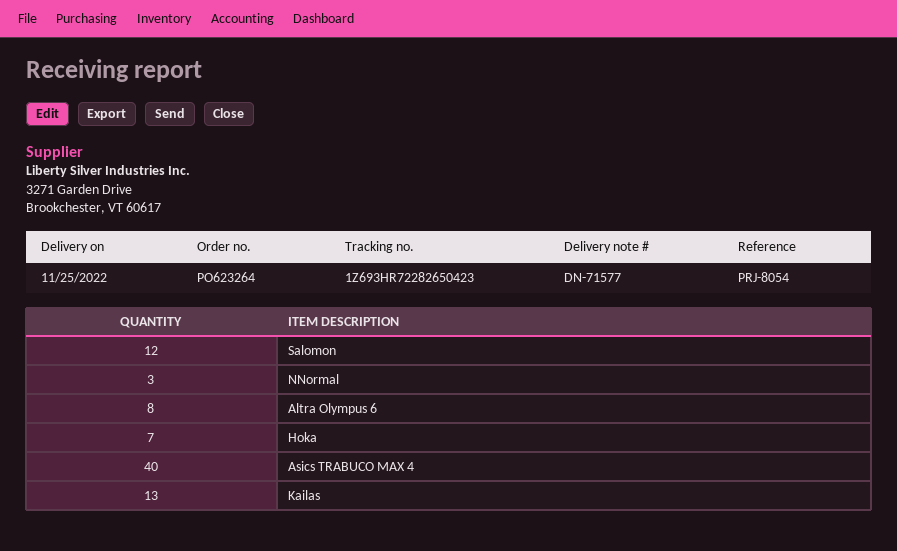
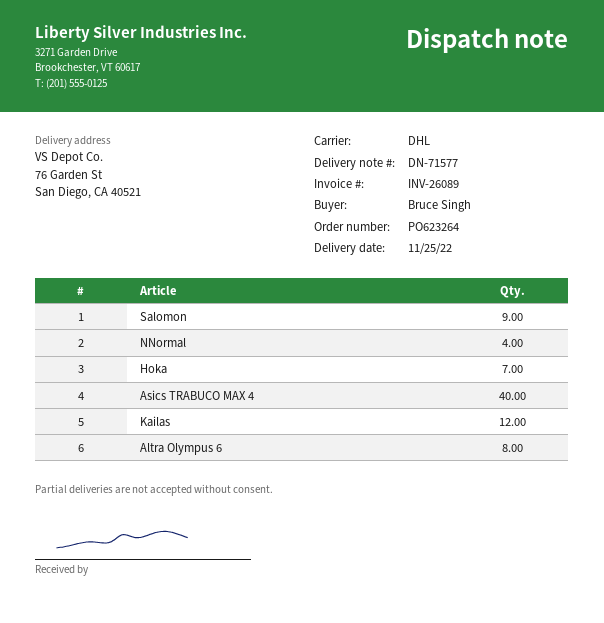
Salomon: 12 -> 9
NNormal: 3 -> 4
Kailas: 13 -> 12

